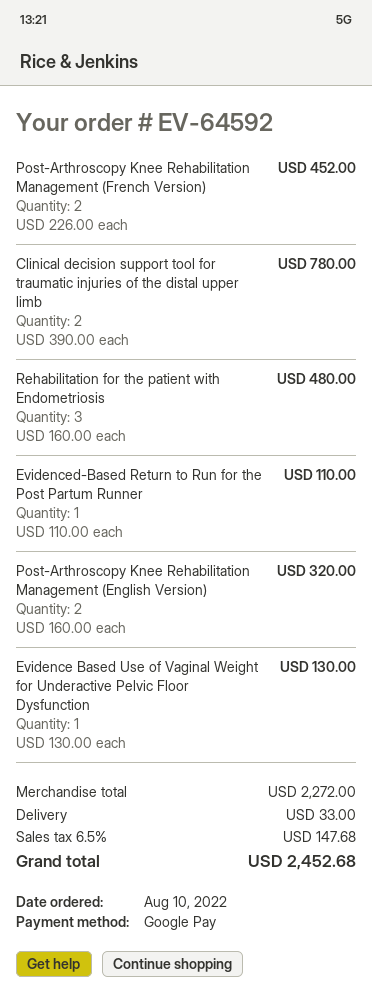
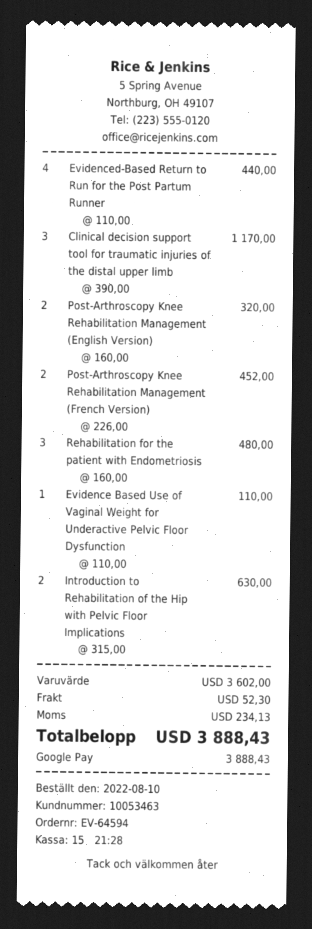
order number: EV-64592 -> EV-64594
Clinical decision support tool for traumatic injuries of the distal upper limb: 2 x 390.00 = 780.00 -> 3 x 390.00 = 1170.00
Evidenced-Based Return to Run for the Post Partum Runner: 1 x 110.00 = 110.00 -> 4 x 110.00 = 440.00
Evidence Based Use of Vaginal Weight for Underactive Pelvic Floor Dysfunction: 1 x 130.00 = 130.00 -> 1 x 110.00 = 110.00
Introduction to Rehabilitation of the Hip with Pelvic Floor Implications: none -> 2 x 315.00 = 630.00
subtotal: 2272.00 -> 3602.00
shipping: 33.00 -> 52.30
tax: 147.68 -> 234.13
total: 2452.68 -> 3888.43

